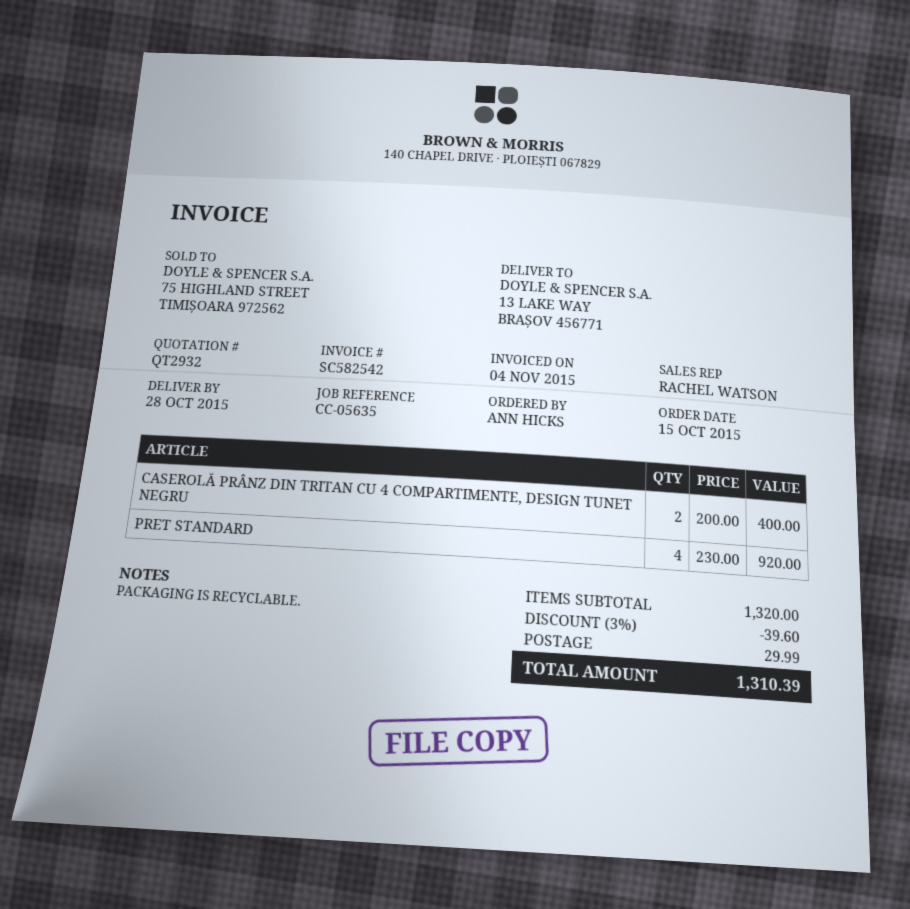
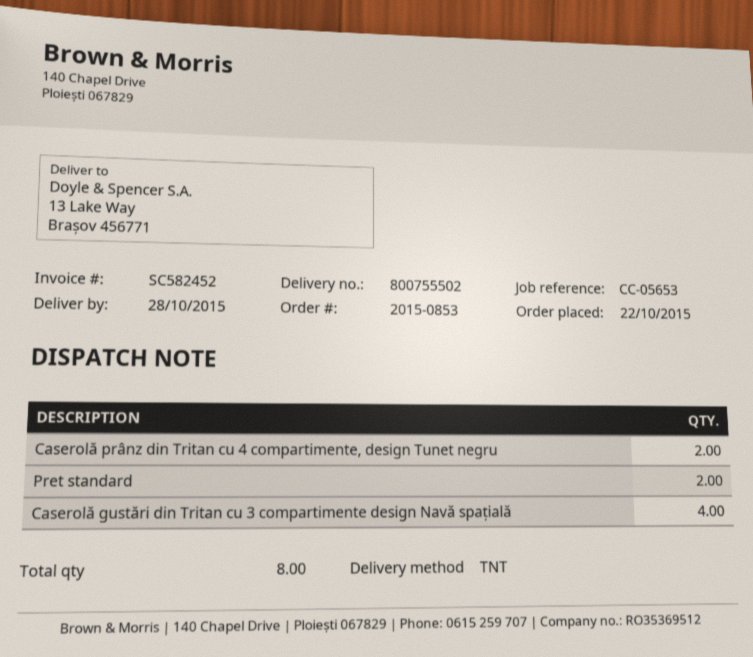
order date: 2015-10-15 -> 2015-10-22
invoice number: SC582542 -> SC582452
reference: CC-05635 -> CC-05653
PRET STANDARD: 4 -> 2
Caserolă gustări din Tritan cu 3 compartimente design Navă spațială: none -> 4

